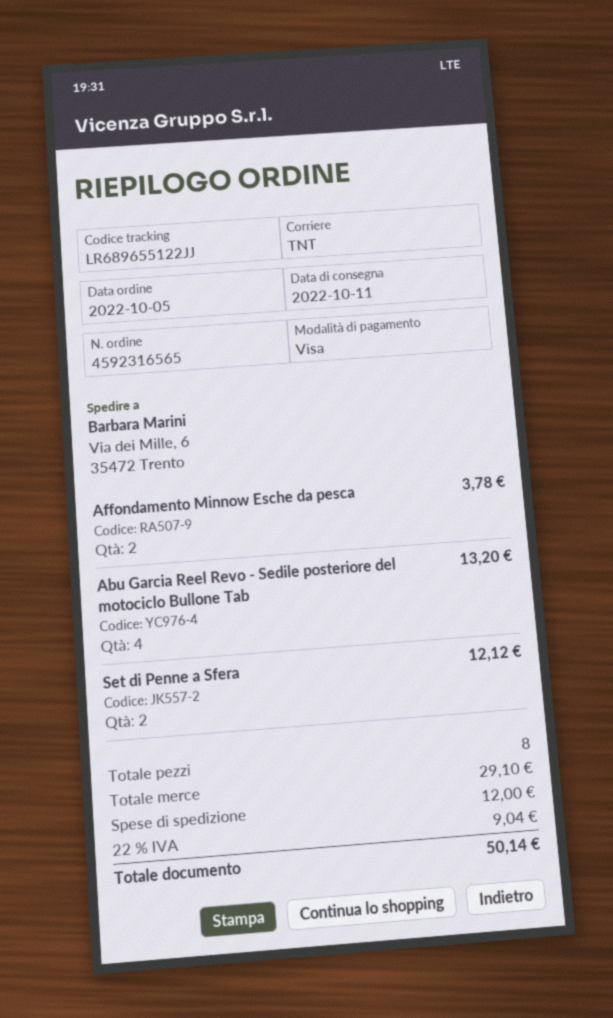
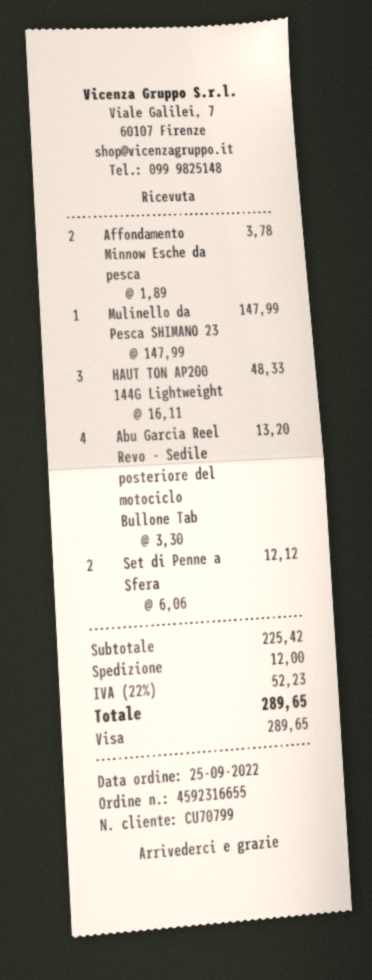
order number: 4592316565 -> 4592316655
order date: 2022-10-05 -> 2022-09-25
Mulinello da Pesca SHIMANO 23: none -> 1 for 147.99
HAUT TON AP200 144G Lightweight: none -> 3 for 48.33
subtotal: 29.10 -> 225.42
tax: 22% = 9.04 -> 22% = 52.23
total: 50.14 -> 289.65

